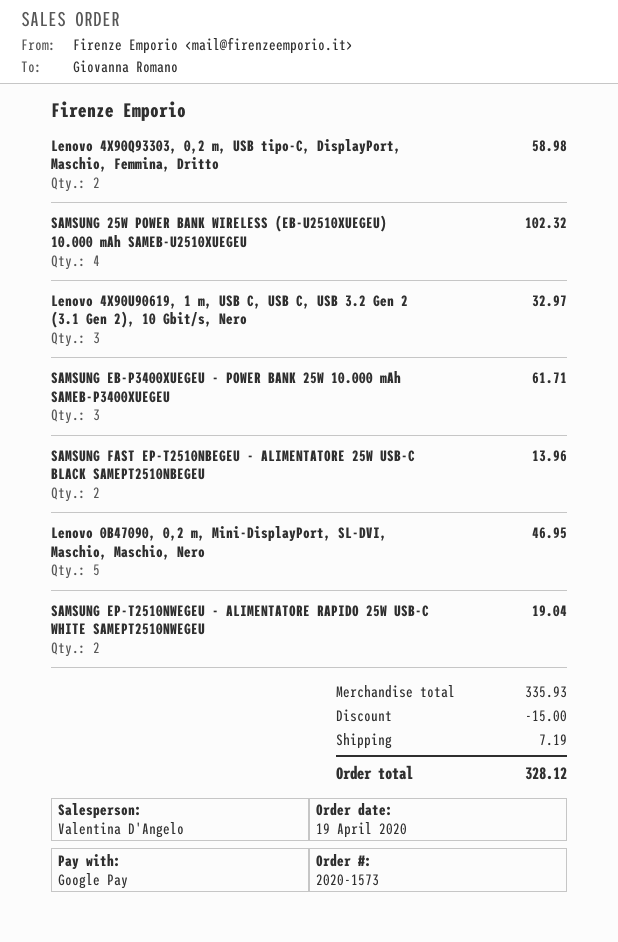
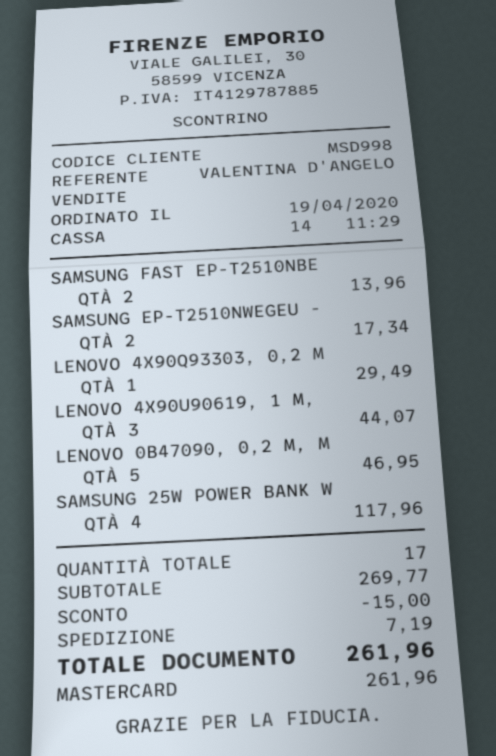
payment method: Google Pay -> Mastercard
Lenovo 4X90Q93303, 0,2 m, USB tipo-C, DisplayPort, Maschio, Femmina, Dritto: 2 for 58.98 -> 1 for 29.49
SAMSUNG 25W POWER BANK WIRELESS (EB-U2510XUEGEU) 10.000 mAh SAMEB-U2510XUEGEU: 4 for 102.32 -> 4 for 117.96
Lenovo 4X90U90619, 1 m, USB C, USB C, USB 3.2 Gen 2 (3.1 Gen 2), 10 Gbit/s, Nero: 3 for 32.97 -> 3 for 44.07
SAMSUNG EB-P3400XUEGEU - POWER BANK 25W 10.000 mAh SAMEB-P3400XUEGEU: 3 for 61.71 -> none
SAMSUNG EP-T2510NWEGEU - ALIMENTATORE RAPIDO 25W USB-C WHITE SAMEPT2510NWEGEU: 2 for 19.04 -> 2 for 17.34
subtotal: 335.93 -> 269.77
total: 328.12 -> 261.96

